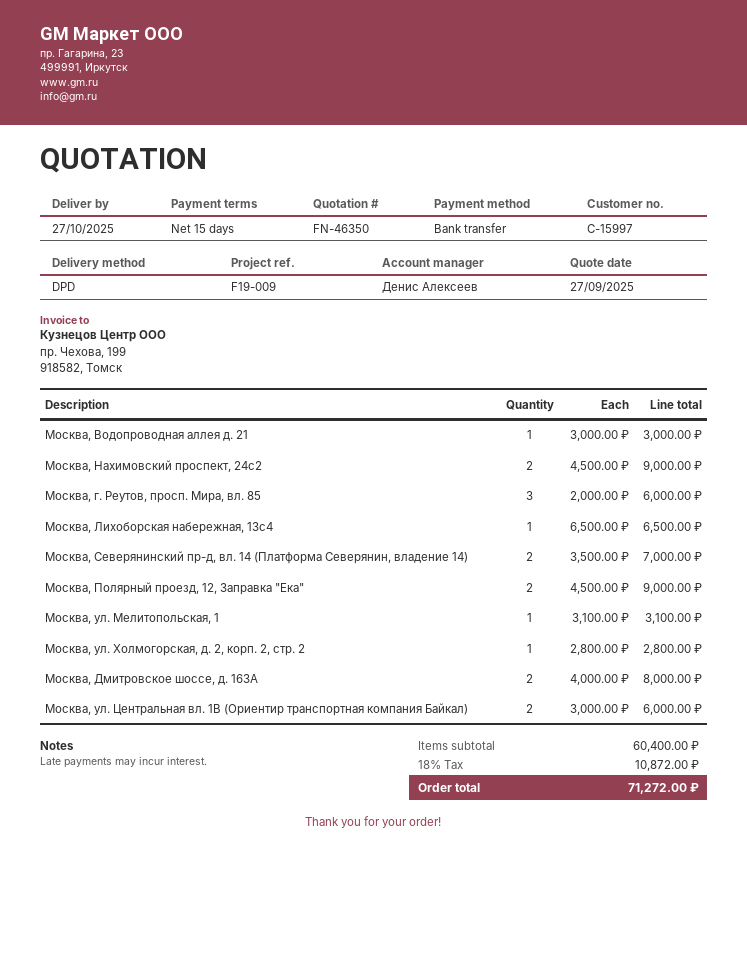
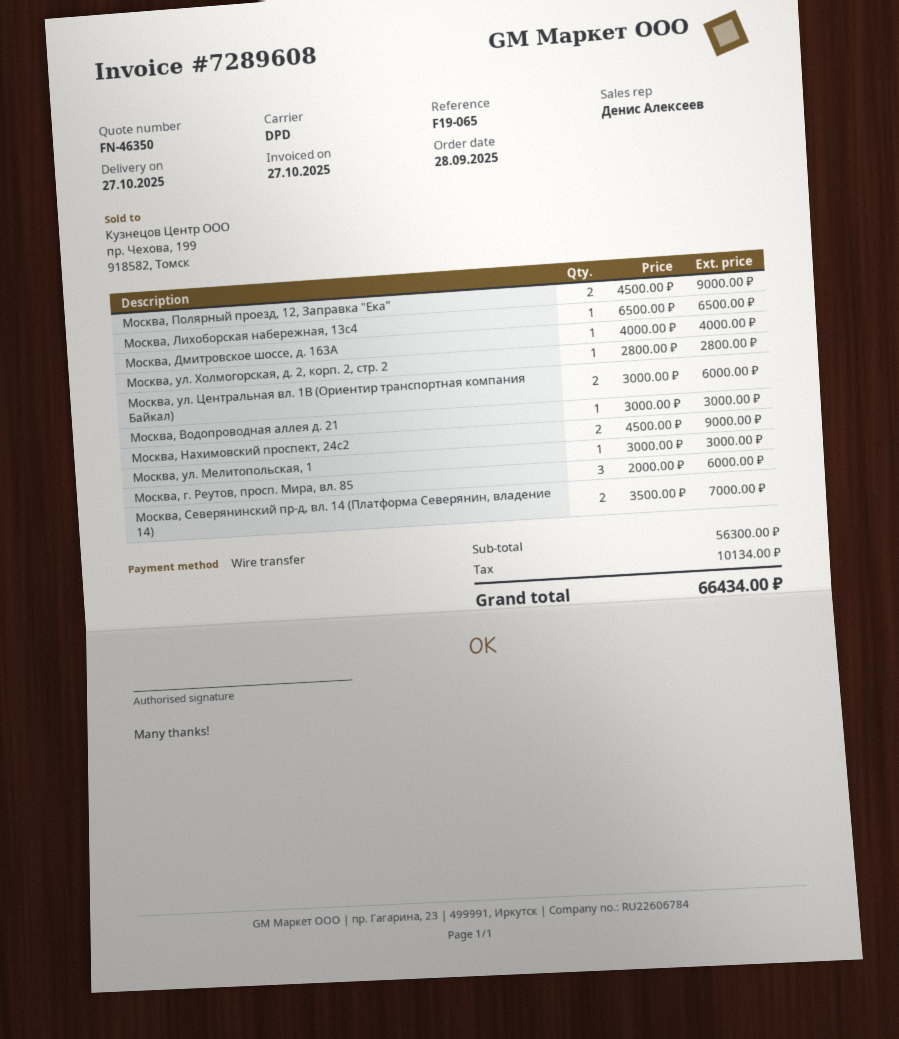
reference: F19-009 -> F19-065
Москва, ул. Мелитопольская, 1: 1 x 3100.00 = 3100.00 -> 1 x 3000.00 = 3000.00
Москва, Дмитровское шоссе, д. 163А: 2 x 4000.00 = 8000.00 -> 1 x 4000.00 = 4000.00
subtotal: 60400.00 -> 56300.00
tax: 10872.00 -> 10134.00
total: 71272.00 -> 66434.00

